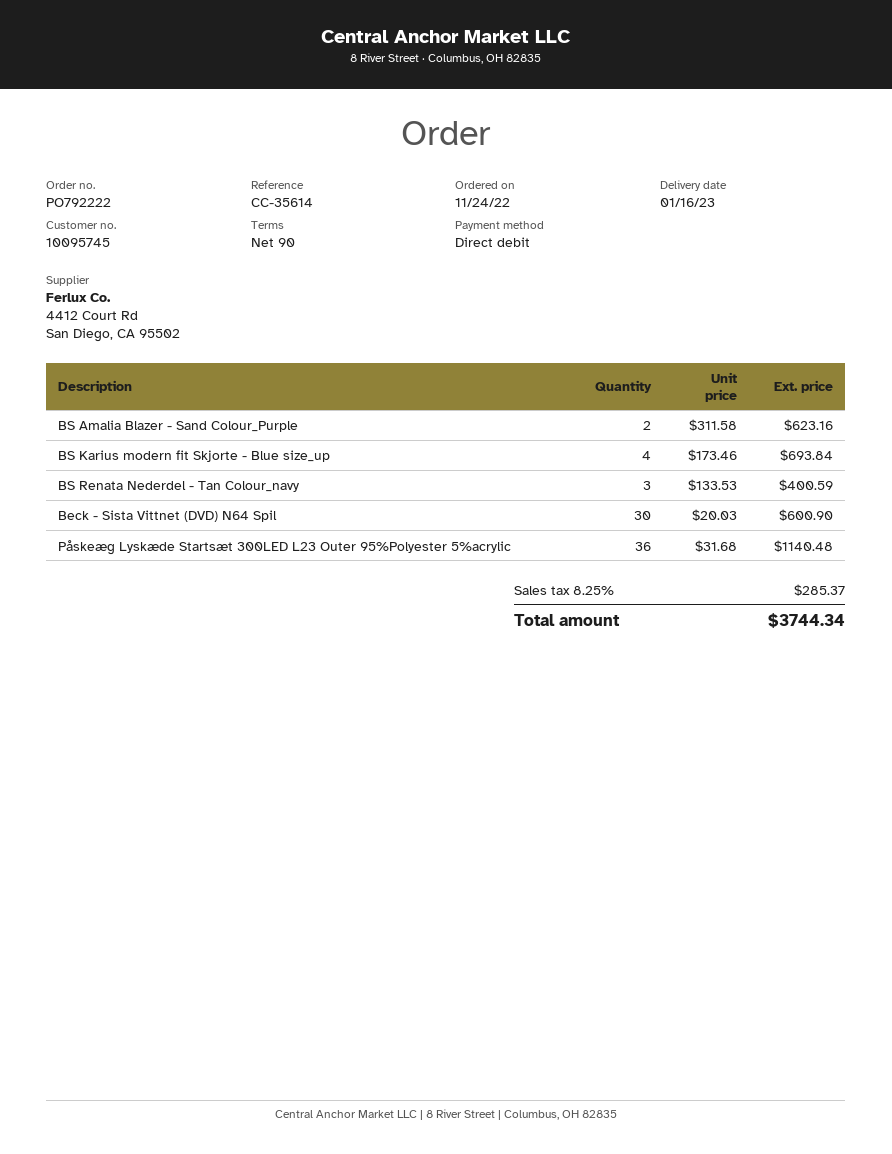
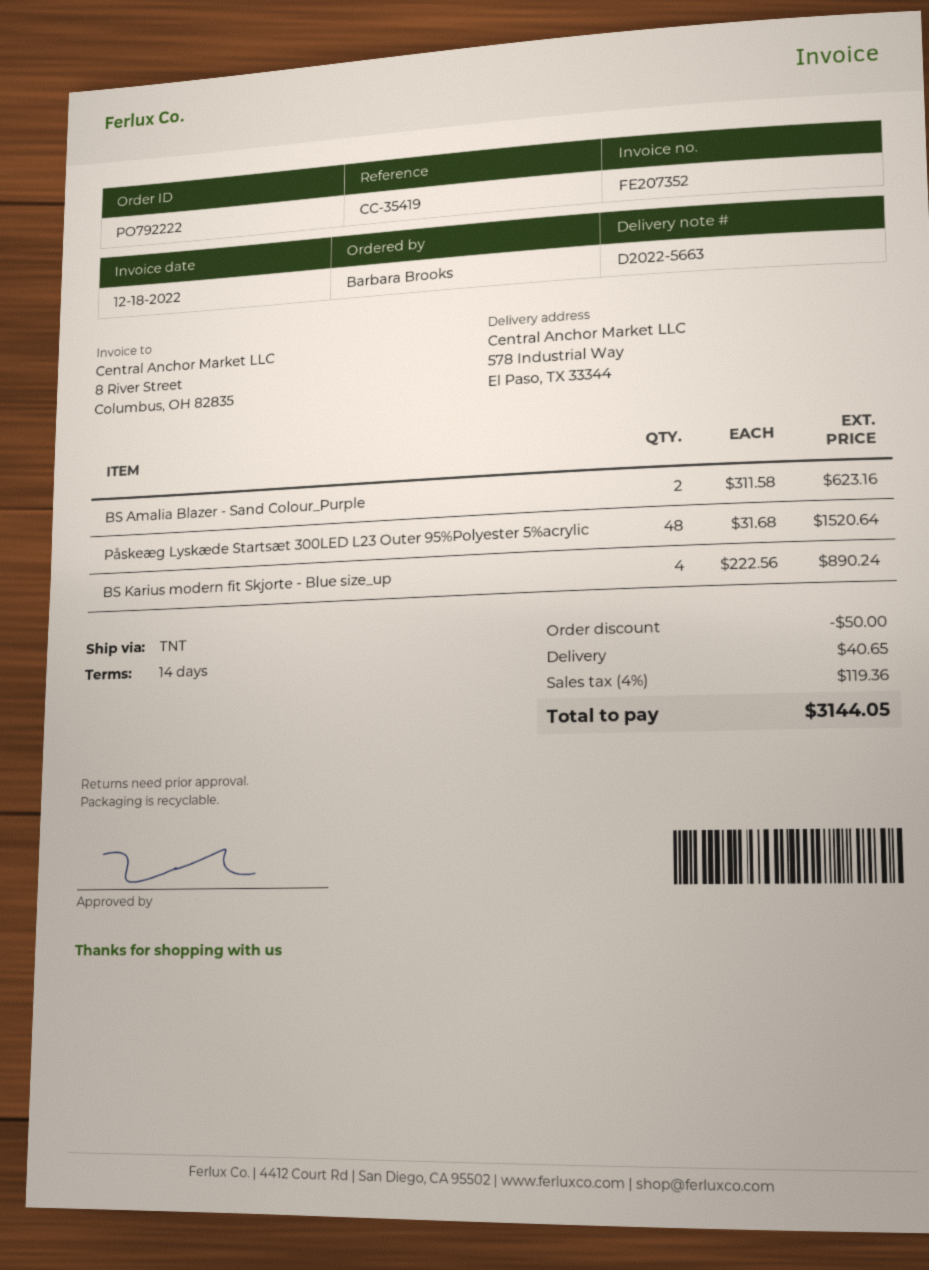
payment terms: 90 days -> 14 days
reference: CC-35614 -> CC-35419
BS Karius modern fit Skjorte - Blue size_up: 4 x 173.46 = 693.84 -> 4 x 222.56 = 890.24
BS Renata Nederdel - Tan Colour_navy: 3 x 133.53 = 400.59 -> none
Beck - Sista Vittnet (DVD) N64 Spil: 30 x 20.03 = 600.90 -> none
Påskeæg Lyskæde Startsæt 300LED L23 Outer 95%Polyester 5%acrylic: 36 x 31.68 = 1140.48 -> 48 x 31.68 = 1520.64
discount: none -> 50.00
shipping: none -> 40.65
tax: 8.25% = 285.37 -> 4% = 119.36
total: 3744.34 -> 3144.05

